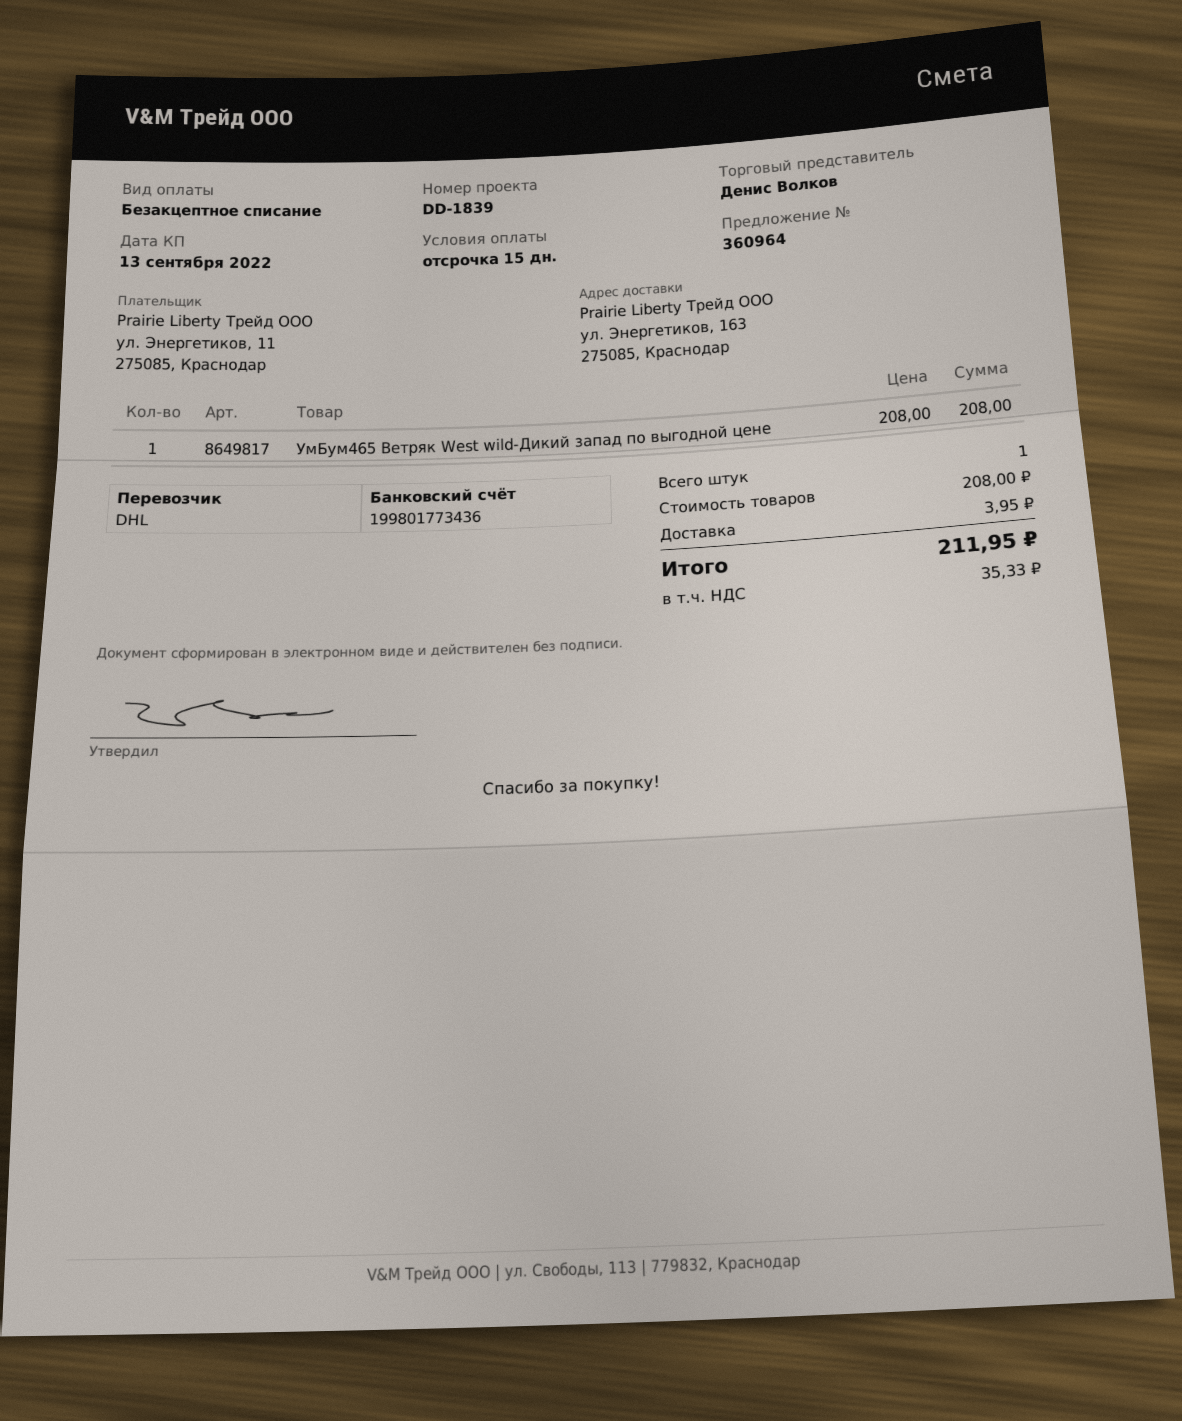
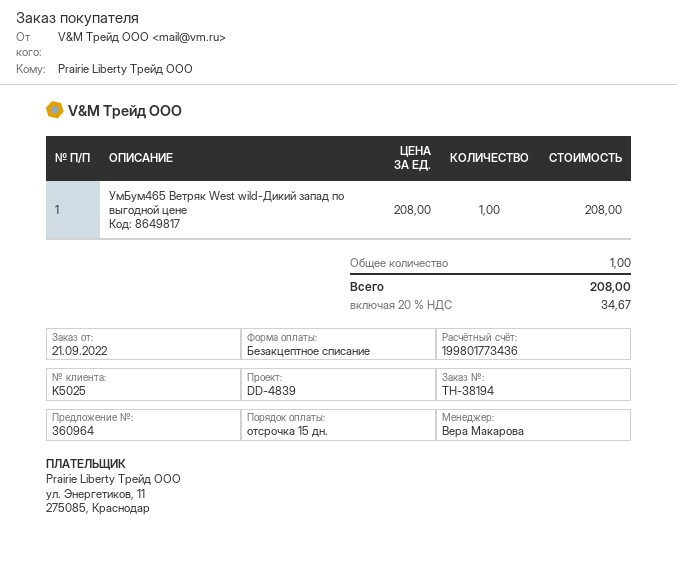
reference: DD-1839 -> DD-4839
sales rep: Денис Волков -> Вера Макарова
shipping: 3.95 -> none
tax: 35.33 -> 34.67
total: 211.95 -> 208.00

